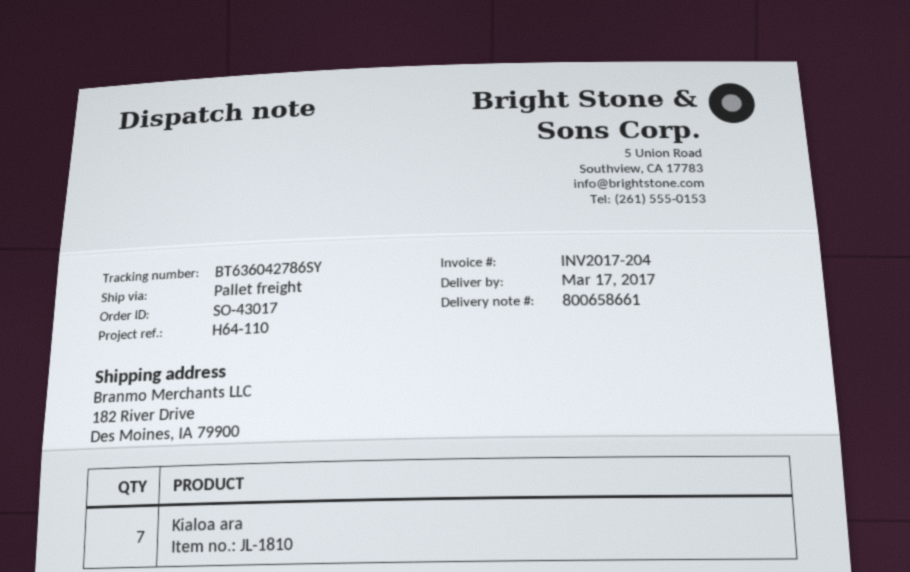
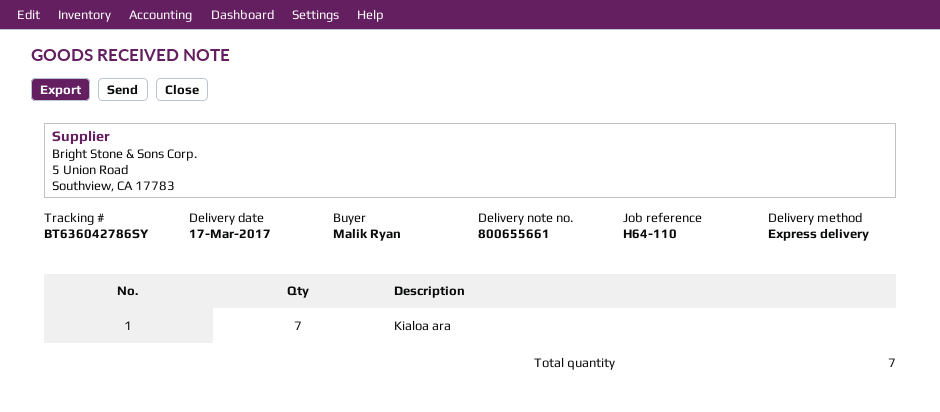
delivery note number: 800658661 -> 800655661
shipping method: pallet freight -> express

